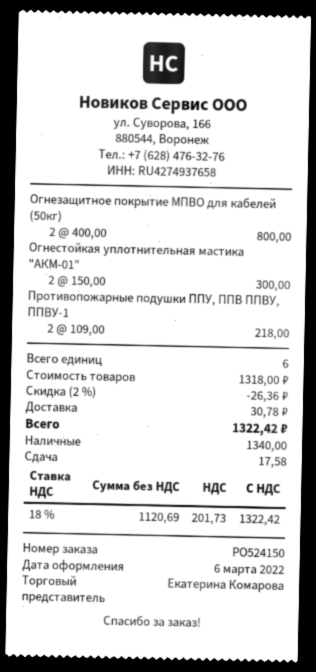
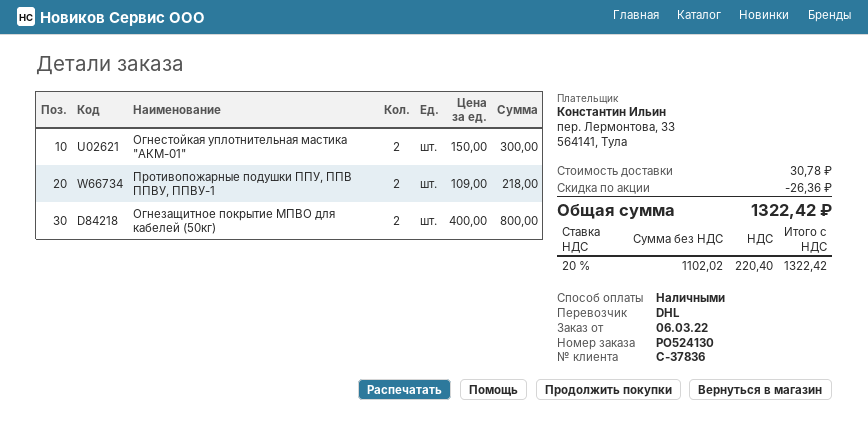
order number: PO524150 -> PO524130
net: 1120.69 -> 1102.02
tax: 18% = 201.73 -> 20% = 220.40

